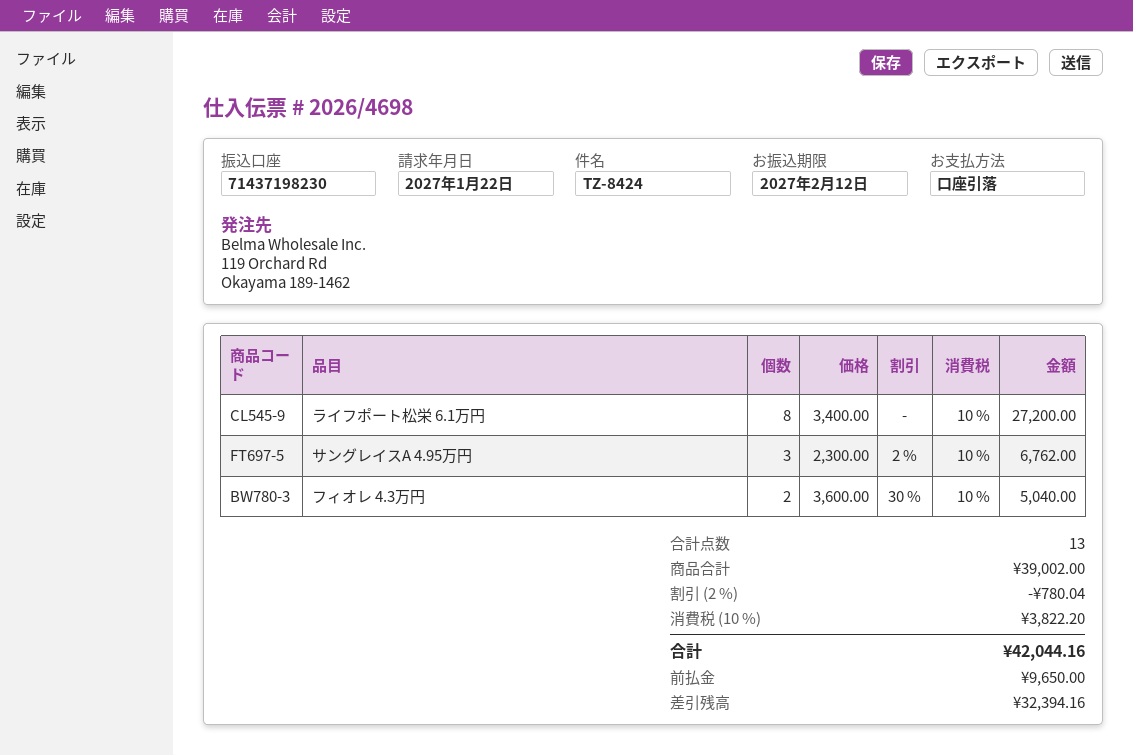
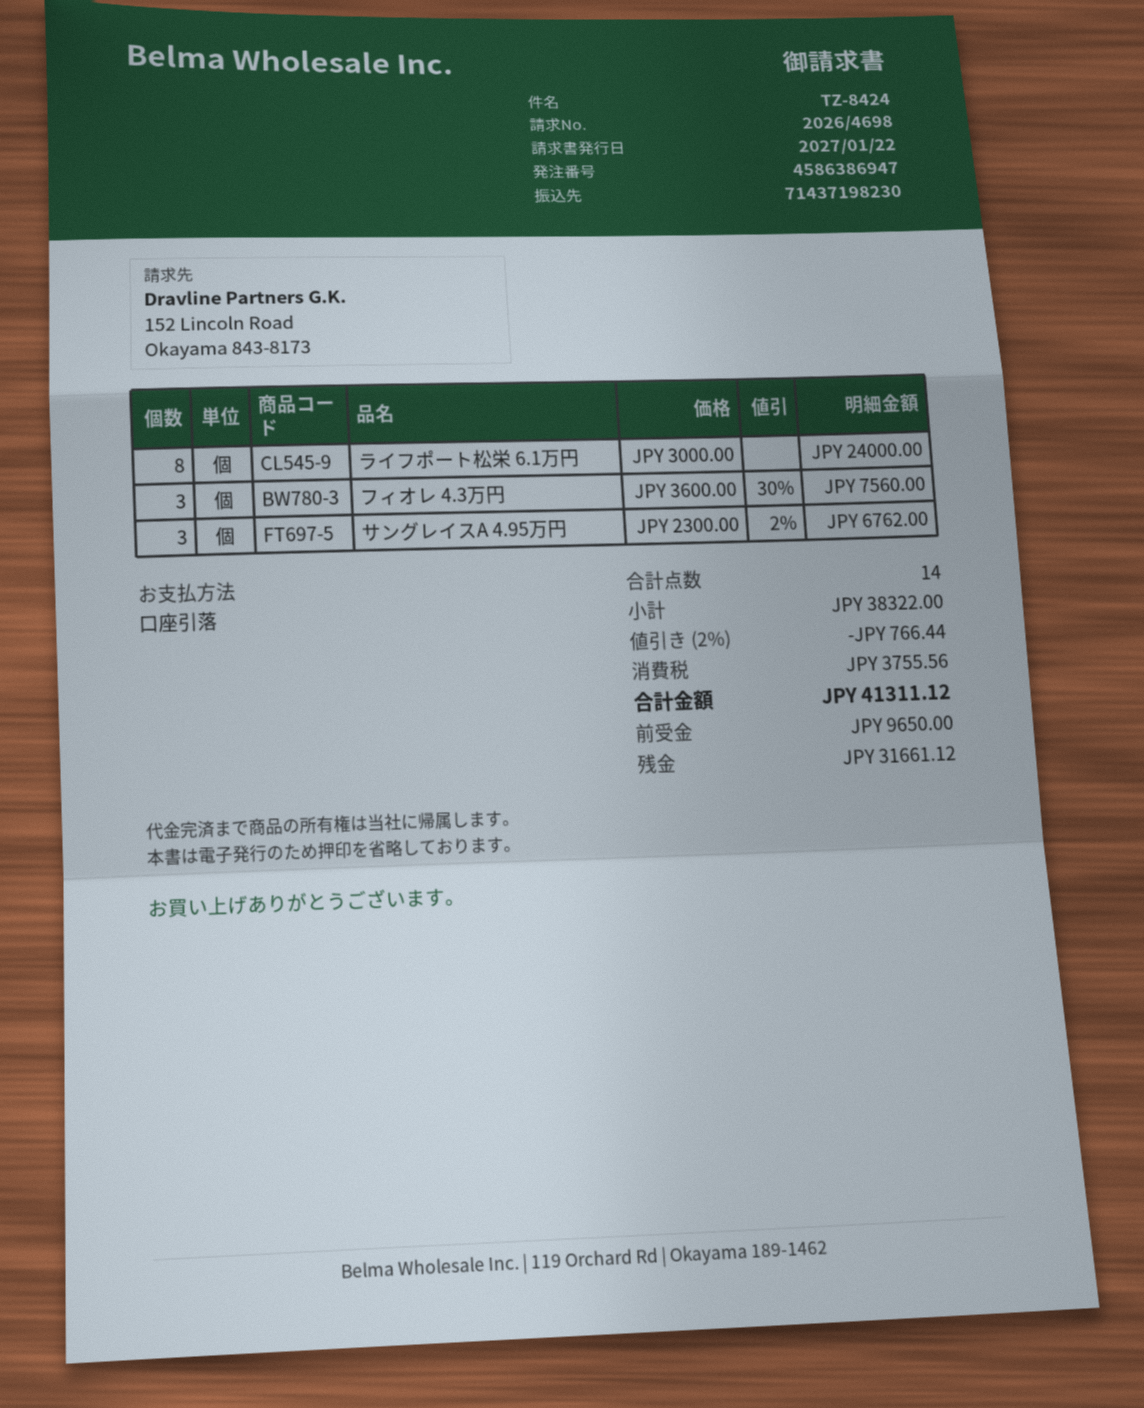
ライフポート松栄 6.1万円: 8 x 3400.00 = 27200.00 -> 8 x 3000.00 = 24000.00
フィオレ 4.3万円: 2 x 3600.00 - 30% = 5040.00 -> 3 x 3600.00 - 30% = 7560.00
total quantity: 13 -> 14
subtotal: 39002.00 -> 38322.00
discount: 2% = 780.04 -> 2% = 766.44
tax: 3822.20 -> 3755.56
total: 42044.16 -> 41311.12
balance: 32394.16 -> 31661.12

